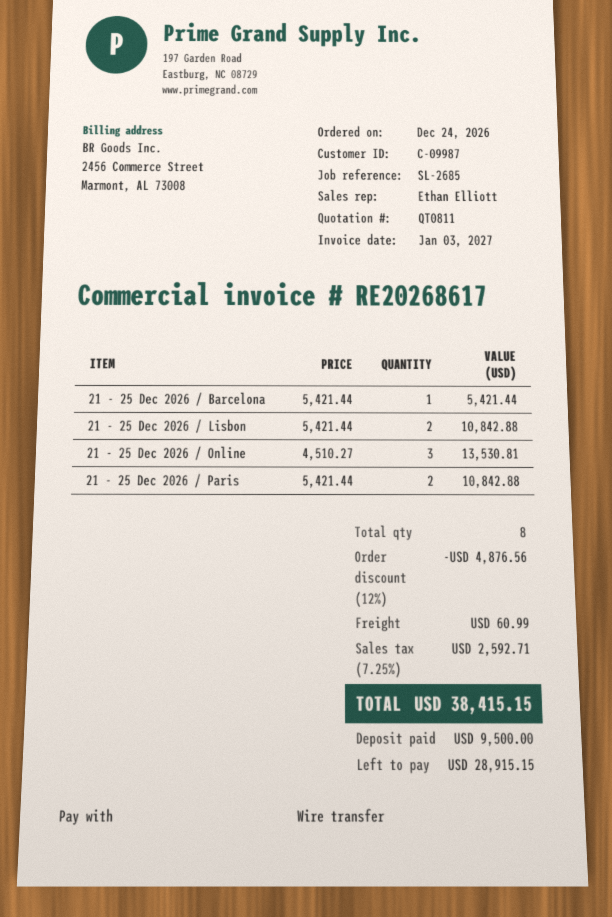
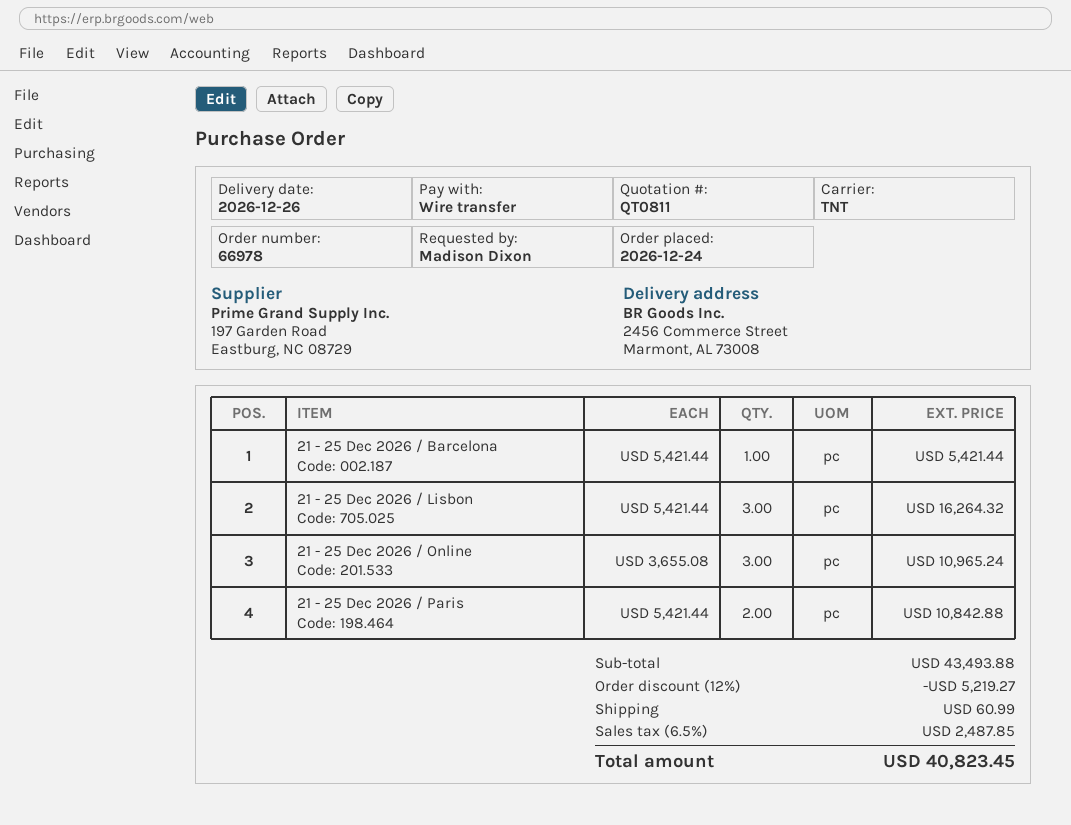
21 - 25 Dec 2026 / Lisbon: 2 x 5421.44 = 10842.88 -> 3 x 5421.44 = 16264.32
21 - 25 Dec 2026 / Online: 3 x 4510.27 = 13530.81 -> 3 x 3655.08 = 10965.24
discount: 12% = 4876.56 -> 12% = 5219.27
tax: 7.25% = 2592.71 -> 6.5% = 2487.85
total: 38415.15 -> 40823.45

